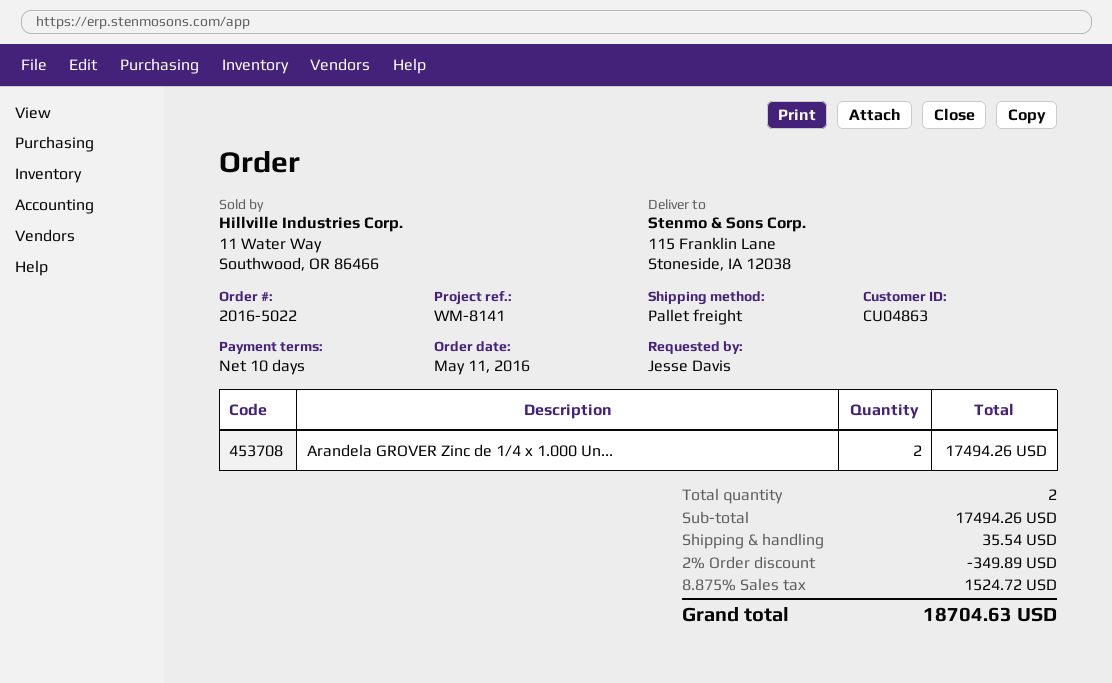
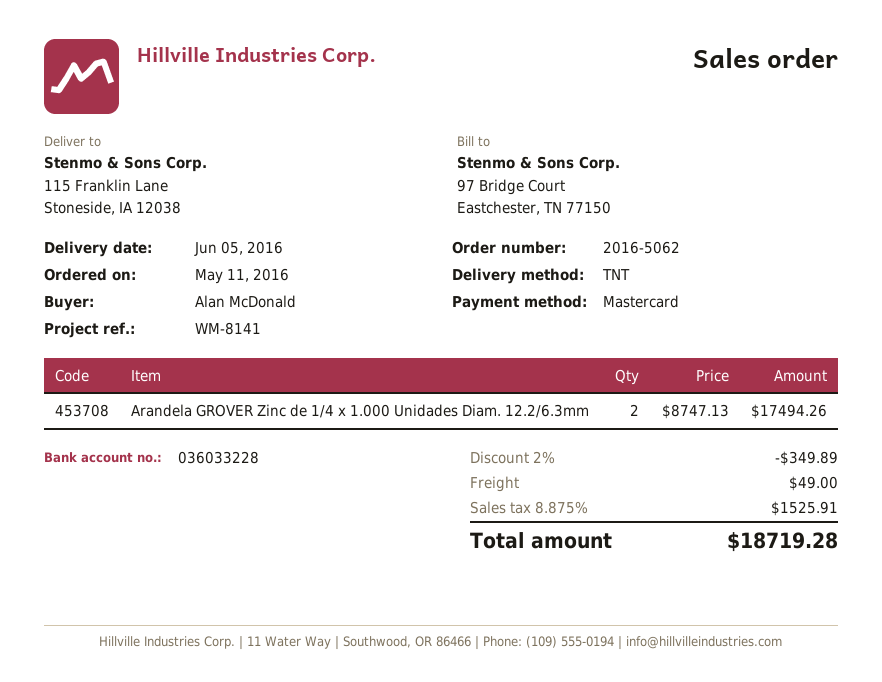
order number: 2016-5022 -> 2016-5062
ordered by: Jesse Davis -> Alan McDonald
shipping method: pallet freight -> TNT
shipping: 35.54 -> 49.00
tax: 8.875% = 1524.72 -> 8.875% = 1525.91
total: 18704.63 -> 18719.28

